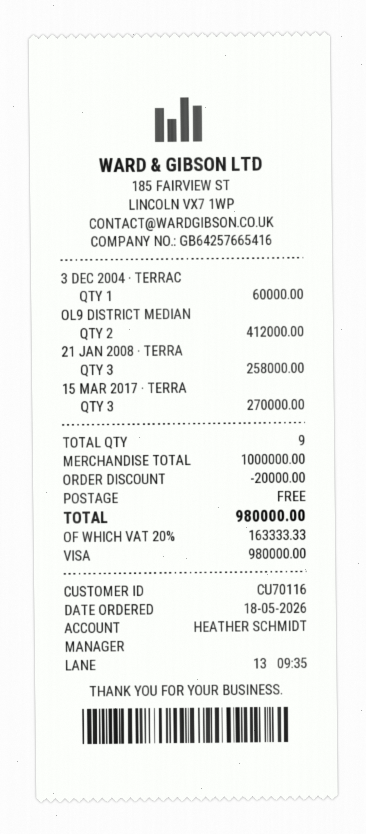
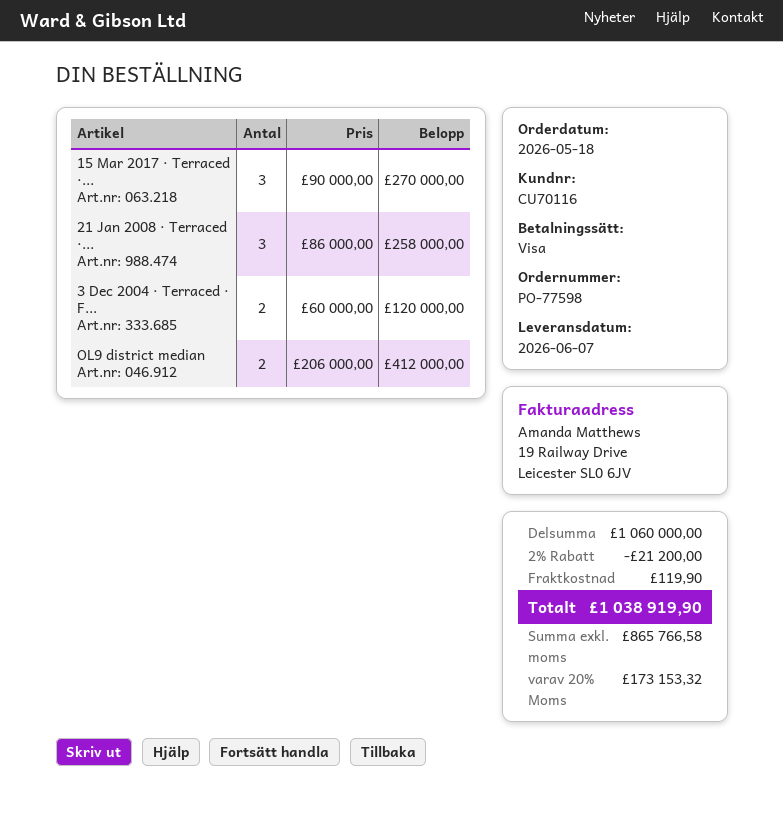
3 DEC 2004 · TERRAC: 1 for 60000.00 -> 2 for 120000.00
subtotal: 1000000.00 -> 1060000.00
discount: 20000.00 -> 21200.00
shipping: 0.00 -> 119.90
tax: 20% = 163333.33 -> 20% = 173153.32
total: 980000.00 -> 1038919.90

